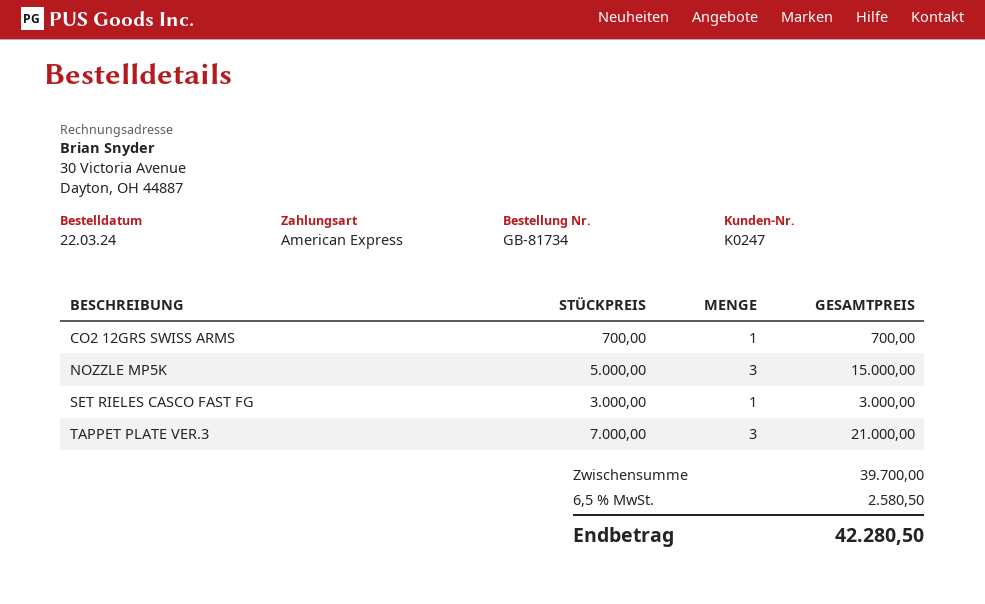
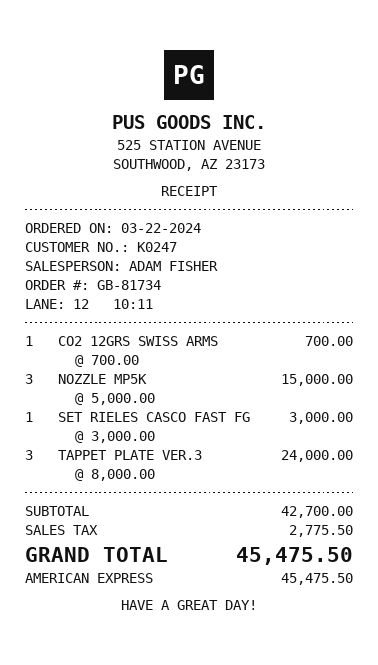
TAPPET PLATE VER.3: 3 x 7000.00 = 21000.00 -> 3 x 8000.00 = 24000.00
subtotal: 39700.00 -> 42700.00
tax: 2580.50 -> 2775.50
total: 42280.50 -> 45475.50

